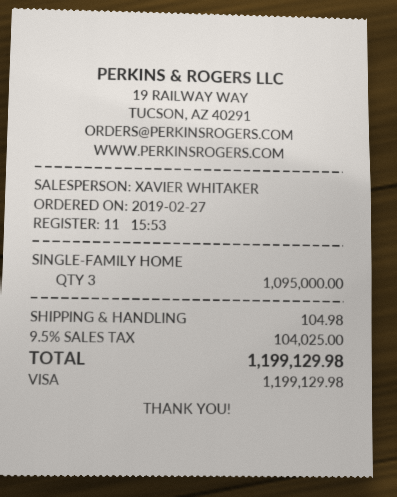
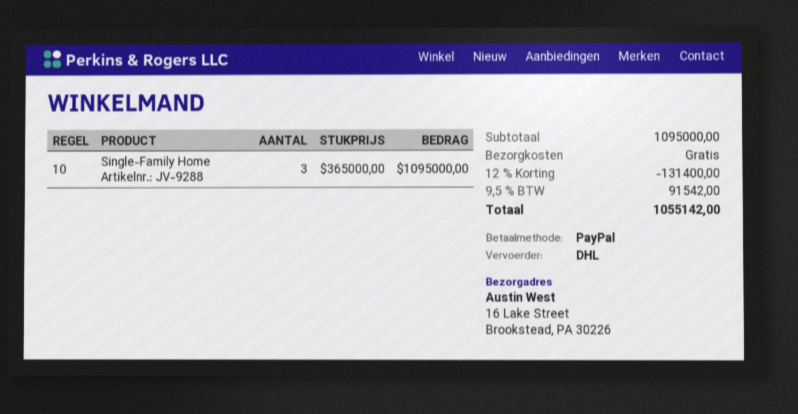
payment method: Visa -> PayPal
discount: none -> 12% = 131400.00
shipping: 104.98 -> 0.00
tax: 9.5% = 104025.00 -> 9.5% = 91542.00
total: 1199129.98 -> 1055142.00

